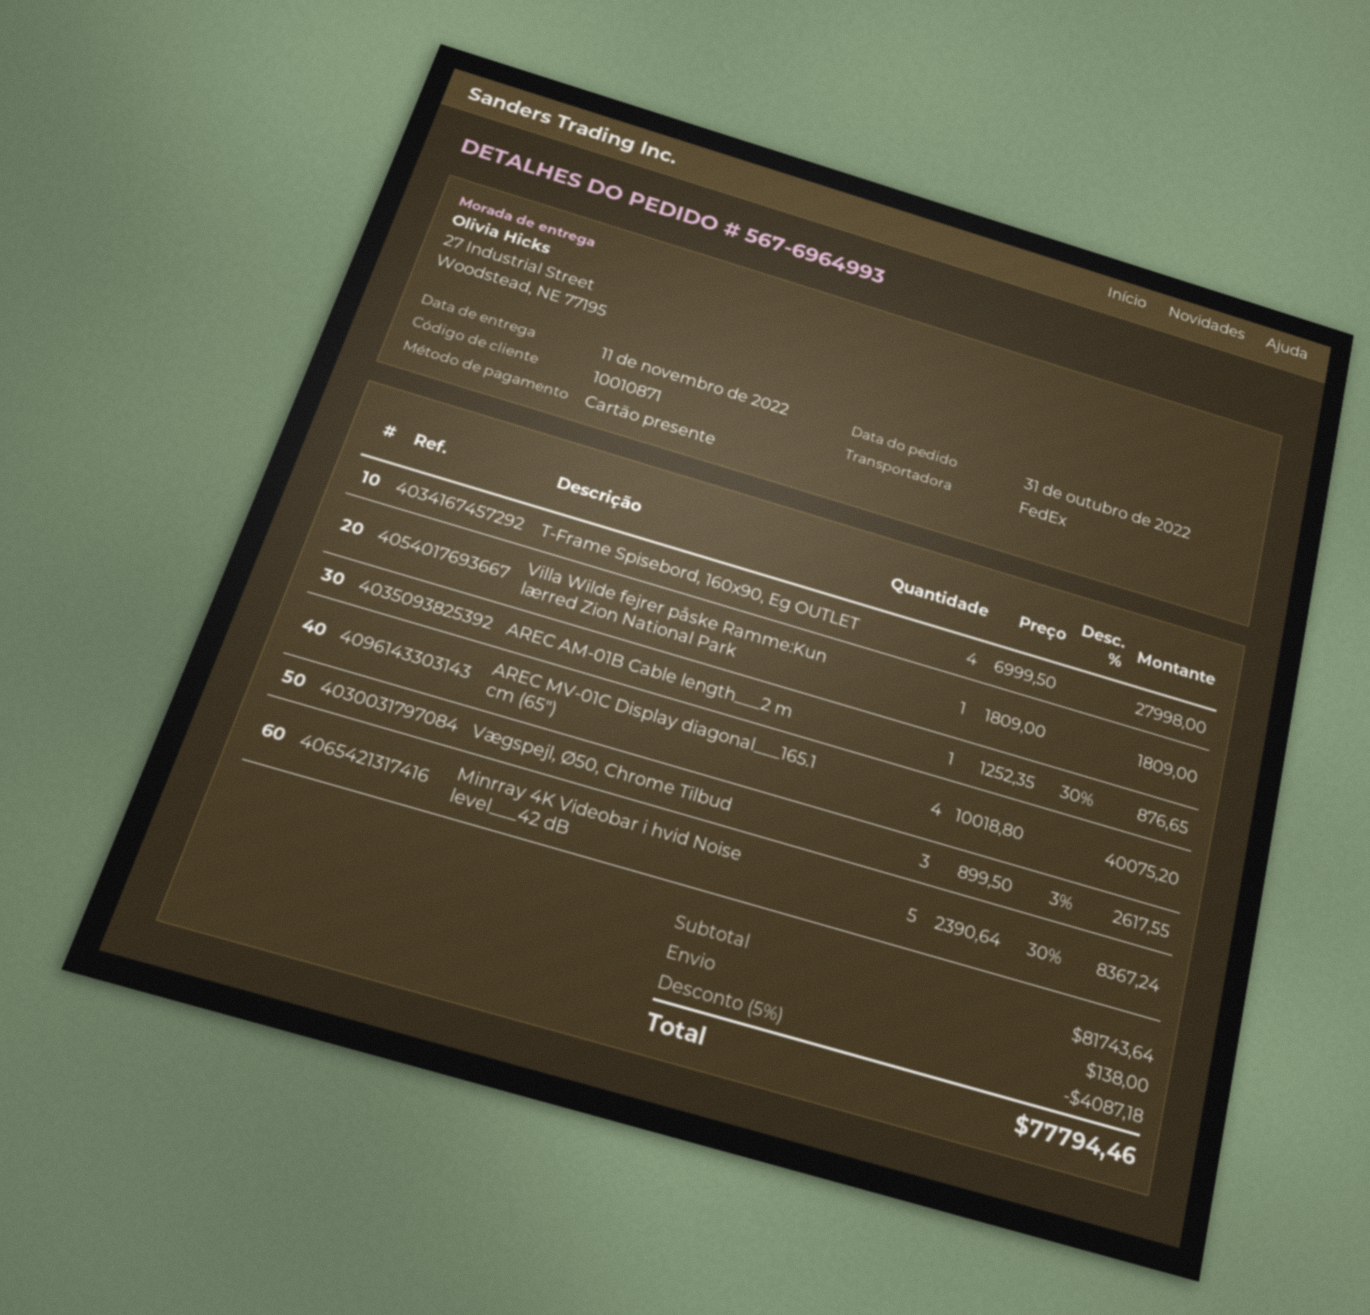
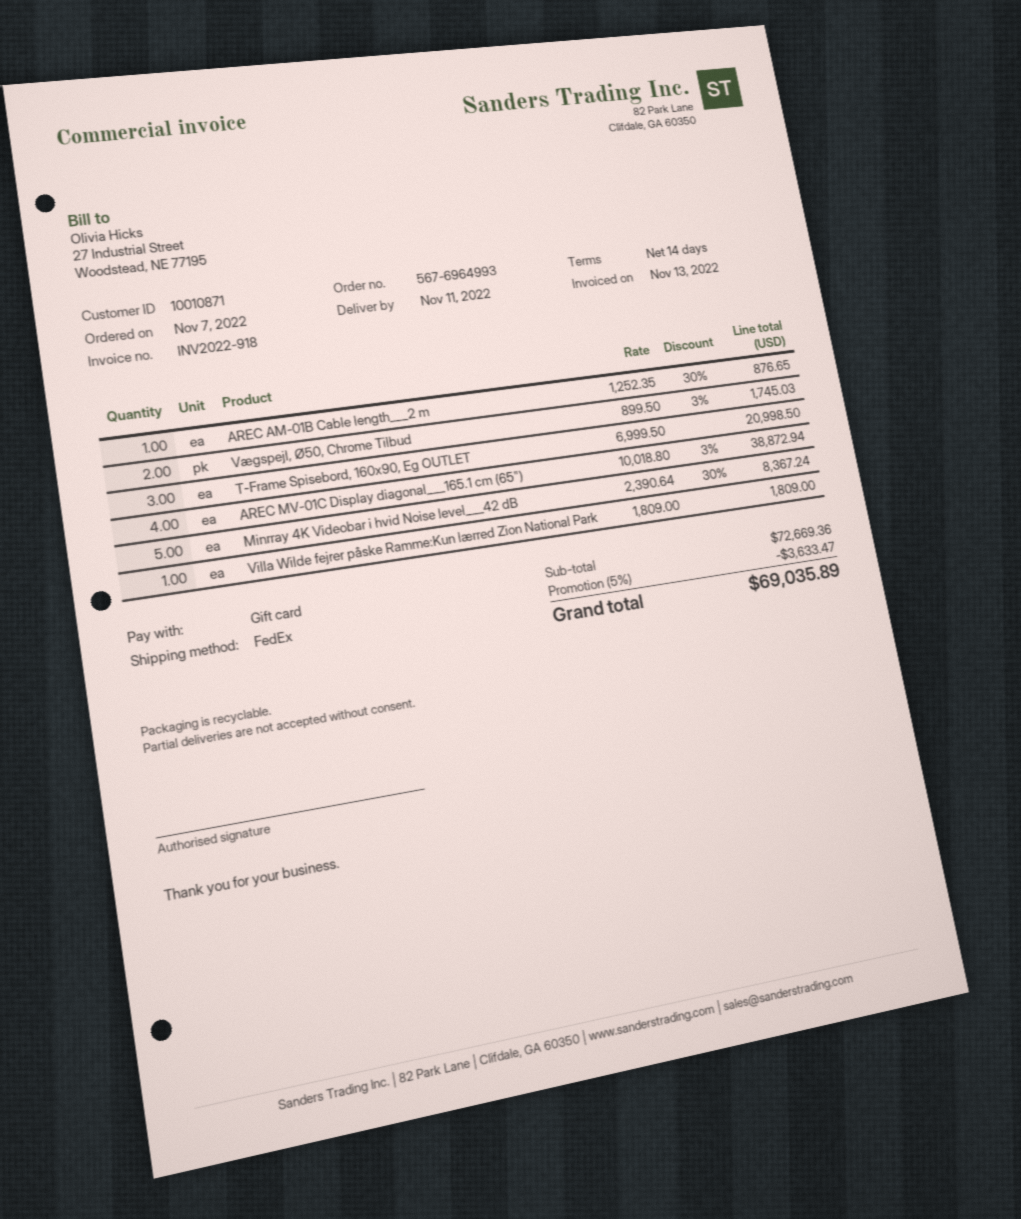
order date: 2022-10-31 -> 2022-11-07
T-Frame Spisebord, 160x90, Eg OUTLET: 4 x 6999.50 = 27998.00 -> 3 x 6999.50 = 20998.50
AREC MV-01C Display diagonal___165.1 cm (65"): 4 x 10018.80 = 40075.20 -> 4 x 10018.80 - 3% = 38872.94
Vægspejl, Ø50, Chrome Tilbud: 3 x 899.50 - 3% = 2617.55 -> 2 x 899.50 - 3% = 1745.03
subtotal: 81743.64 -> 72669.36
discount: 5% = 4087.18 -> 5% = 3633.47
shipping: 138.00 -> none
total: 77794.46 -> 69035.89

